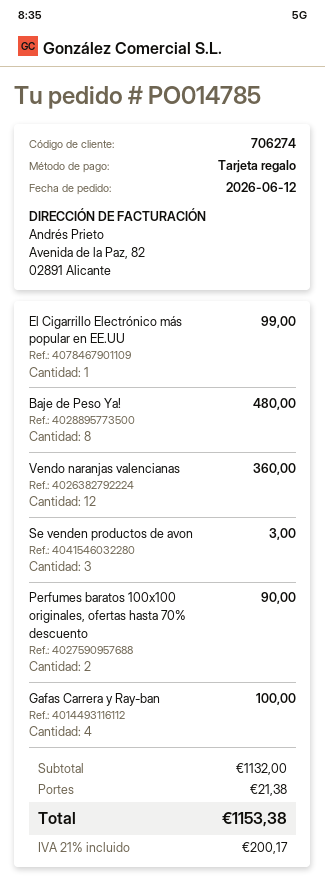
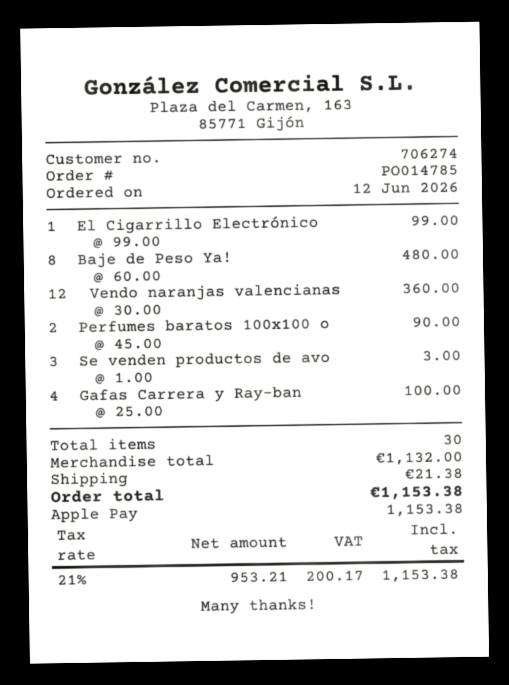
payment method: gift card -> Apple Pay

